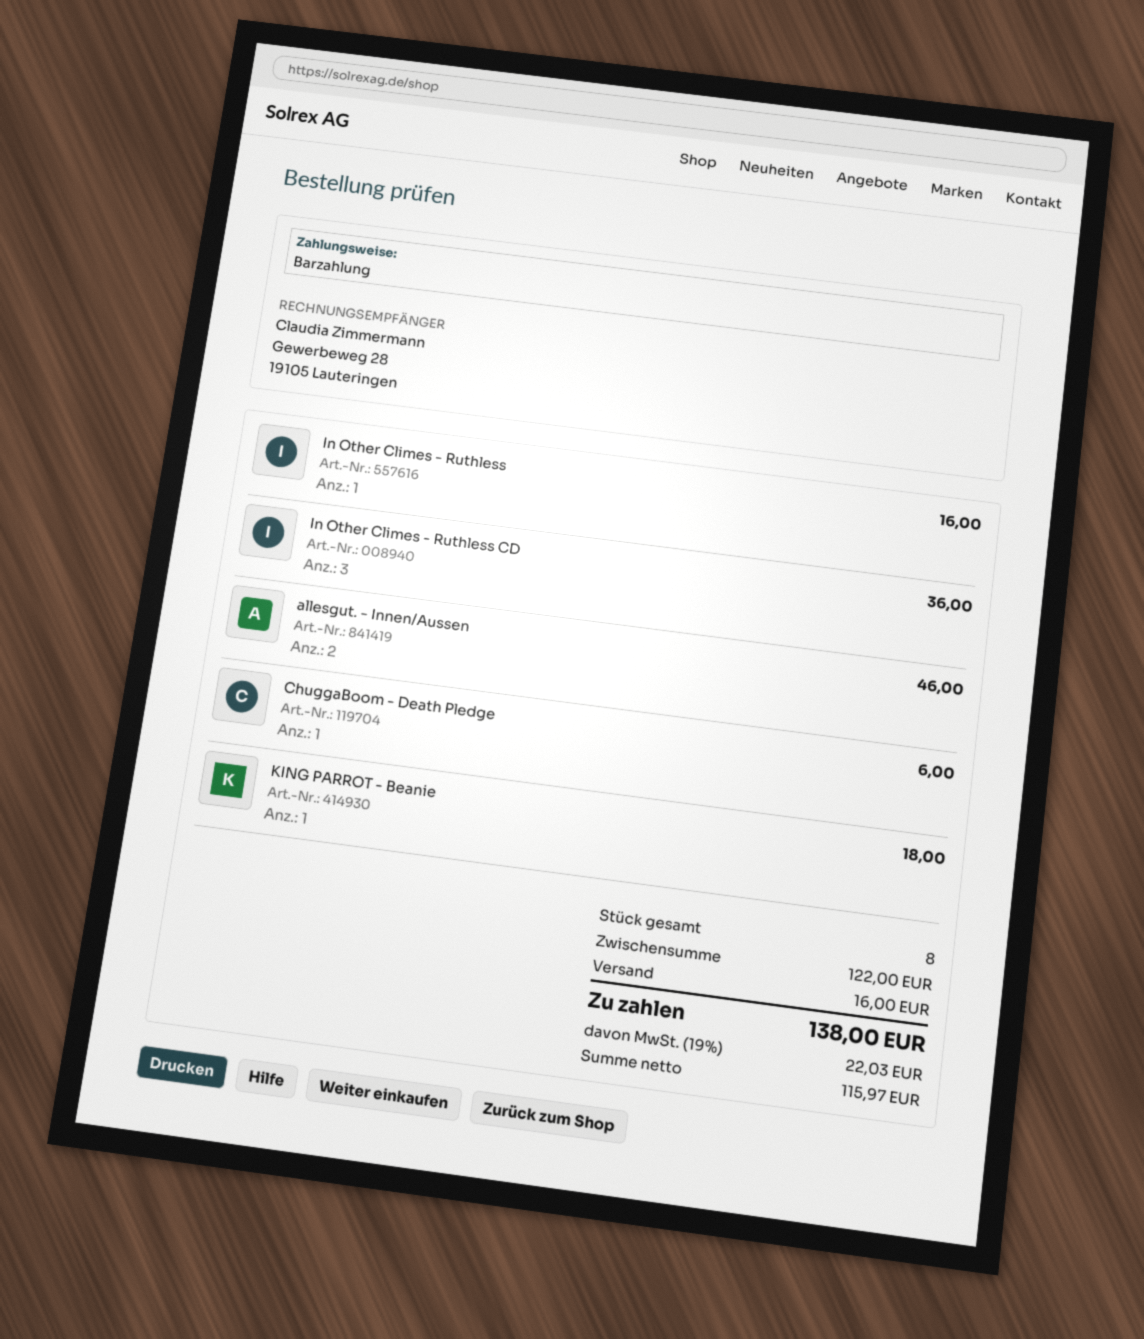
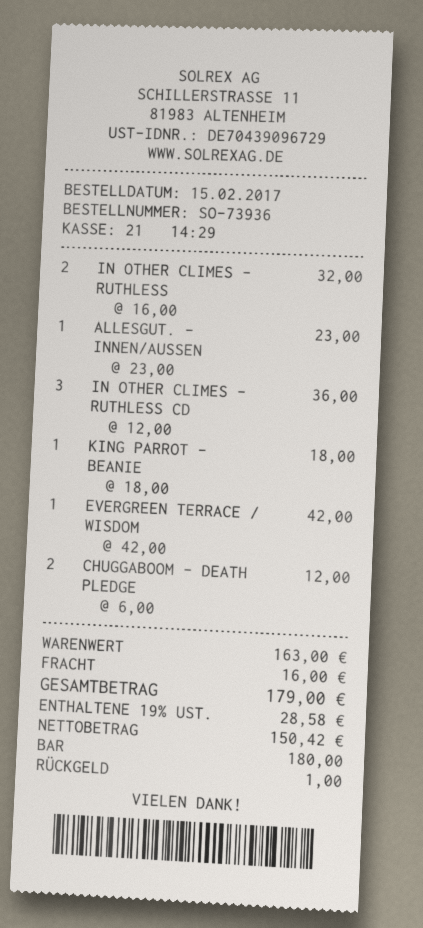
In Other Climes - Ruthless: 1 for 16.00 -> 2 for 32.00
allesgut. - Innen/Aussen: 2 for 46.00 -> 1 for 23.00
ChuggaBoom - Death Pledge: 1 for 6.00 -> 2 for 12.00
EVERGREEN TERRACE / WISDOM: none -> 1 for 42.00
subtotal: 122.00 -> 163.00
net: 115.97 -> 150.42
tax: 19% = 22.03 -> 19% = 28.58
total: 138.00 -> 179.00

